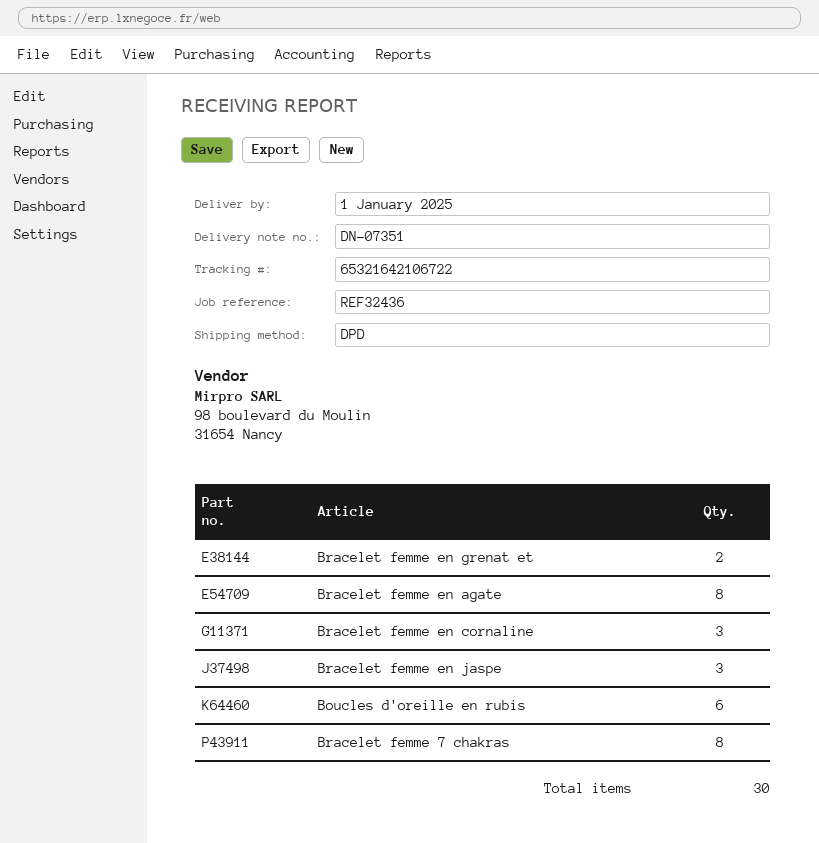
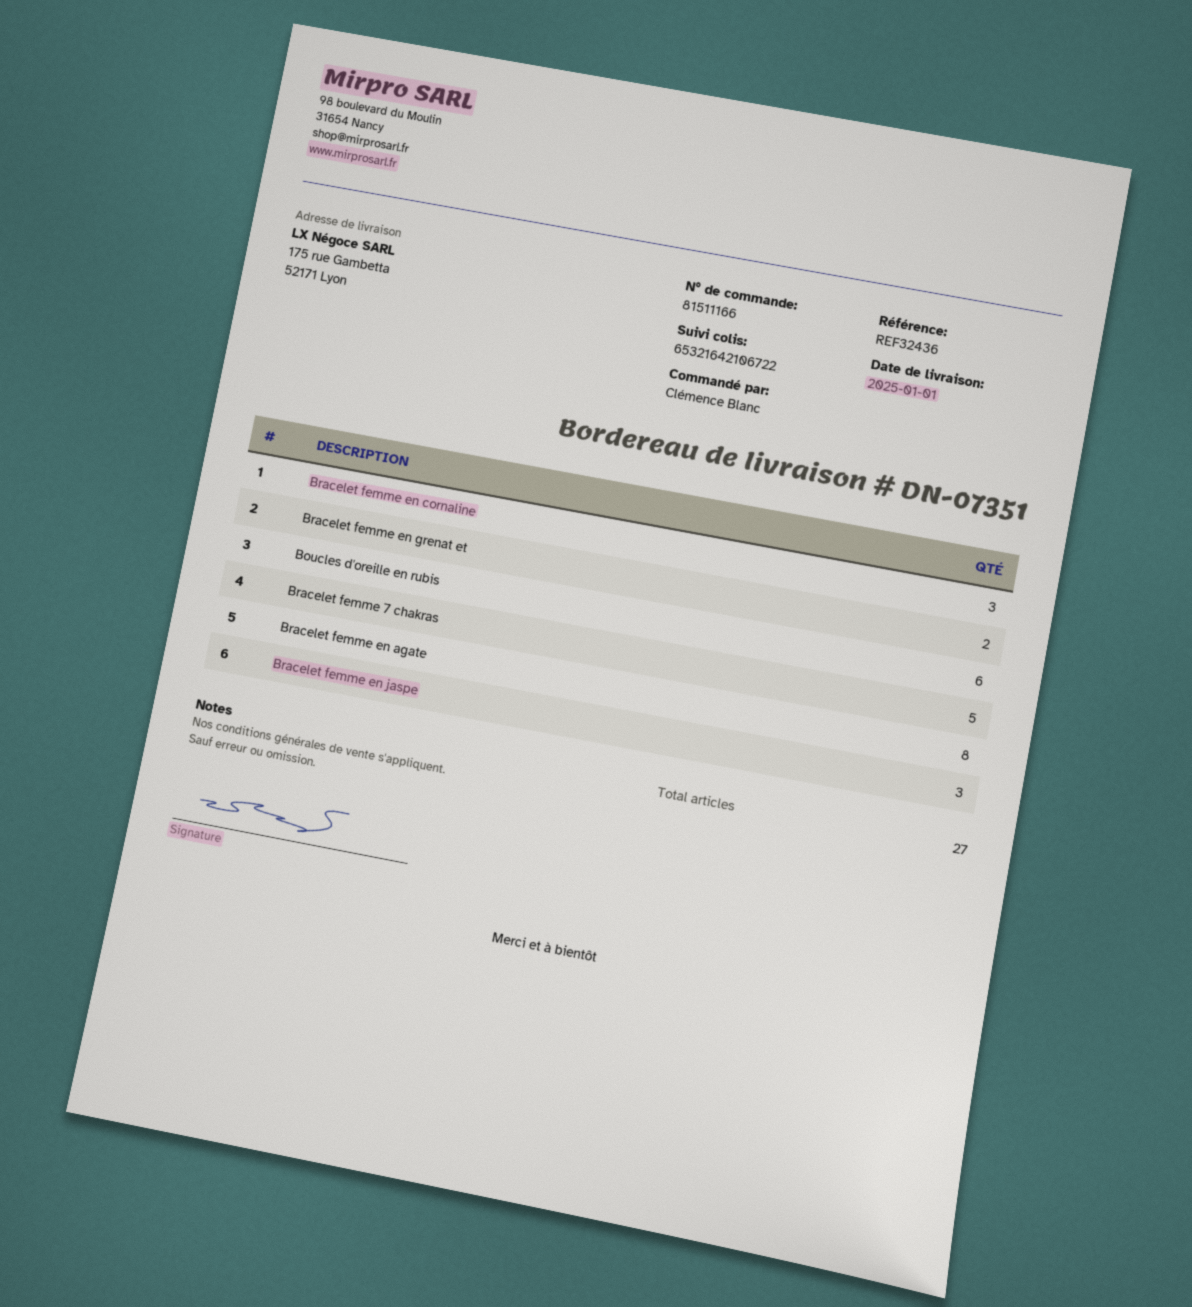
Bracelet femme 7 chakras: 8 -> 5
total quantity: 30 -> 27

